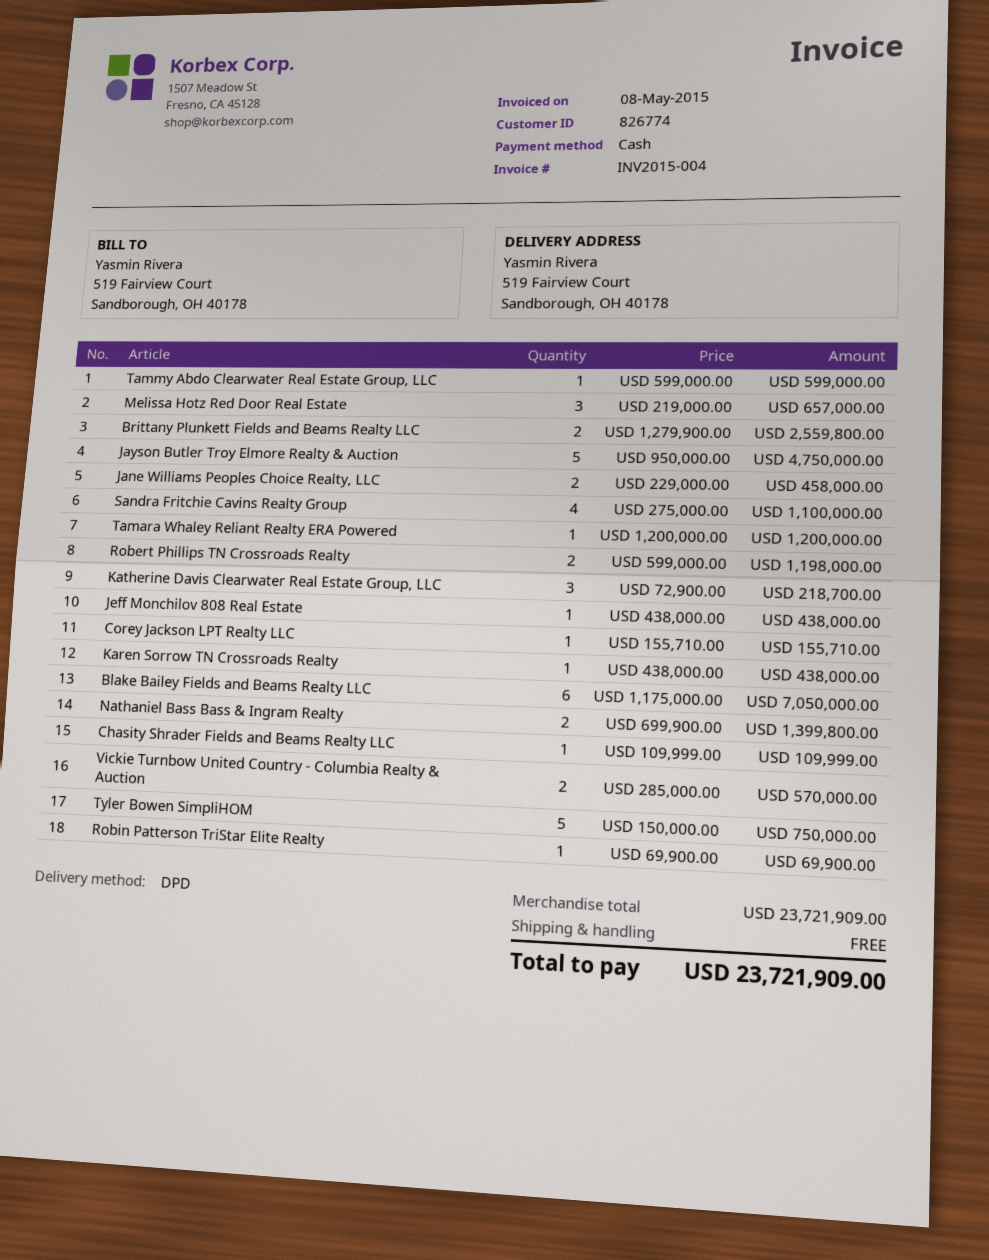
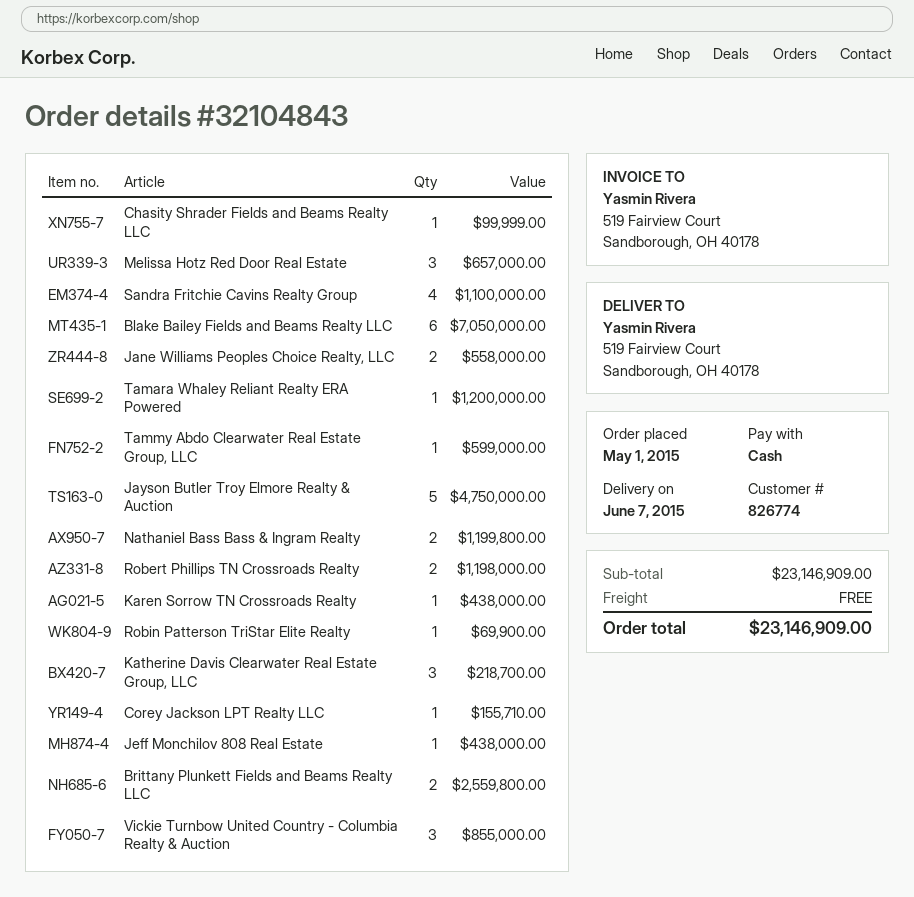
Jane Williams Peoples Choice Realty, LLC: 2 for 458000.00 -> 2 for 558000.00
Nathaniel Bass Bass & Ingram Realty: 2 for 1399800.00 -> 2 for 1199800.00
Chasity Shrader Fields and Beams Realty LLC: 1 for 109999.00 -> 1 for 99999.00
Vickie Turnbow United Country - Columbia Realty & Auction: 2 for 570000.00 -> 3 for 855000.00
Tyler Bowen SimpliHOM: 5 for 750000.00 -> none
subtotal: 23721909.00 -> 23146909.00
total: 23721909.00 -> 23146909.00

